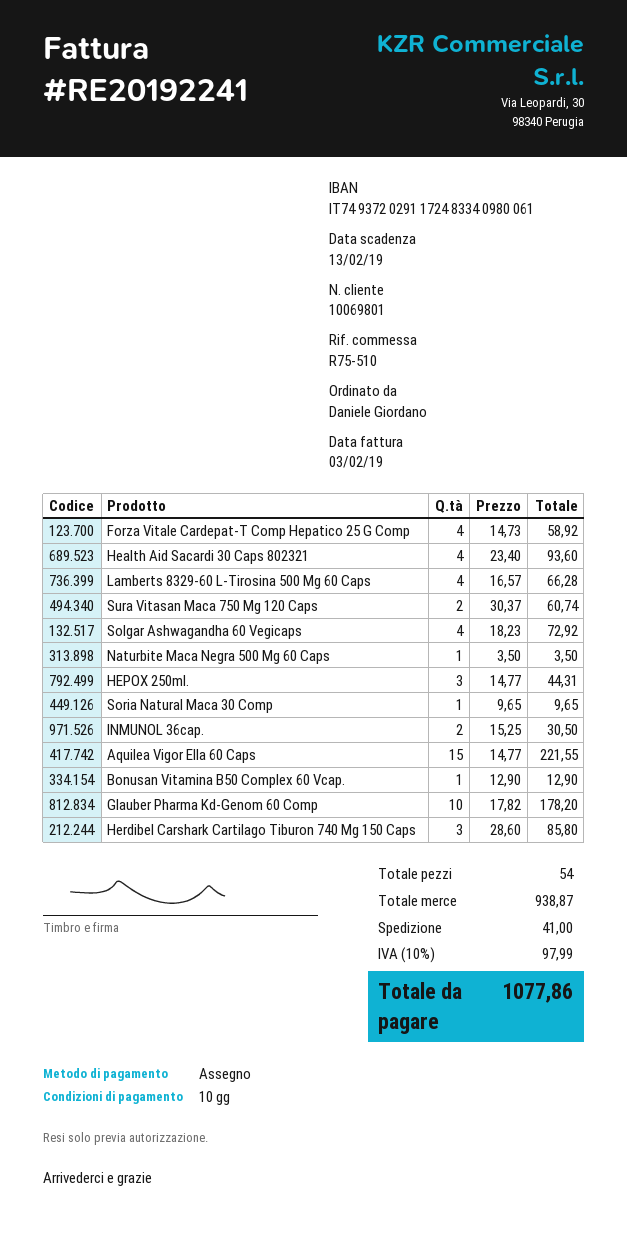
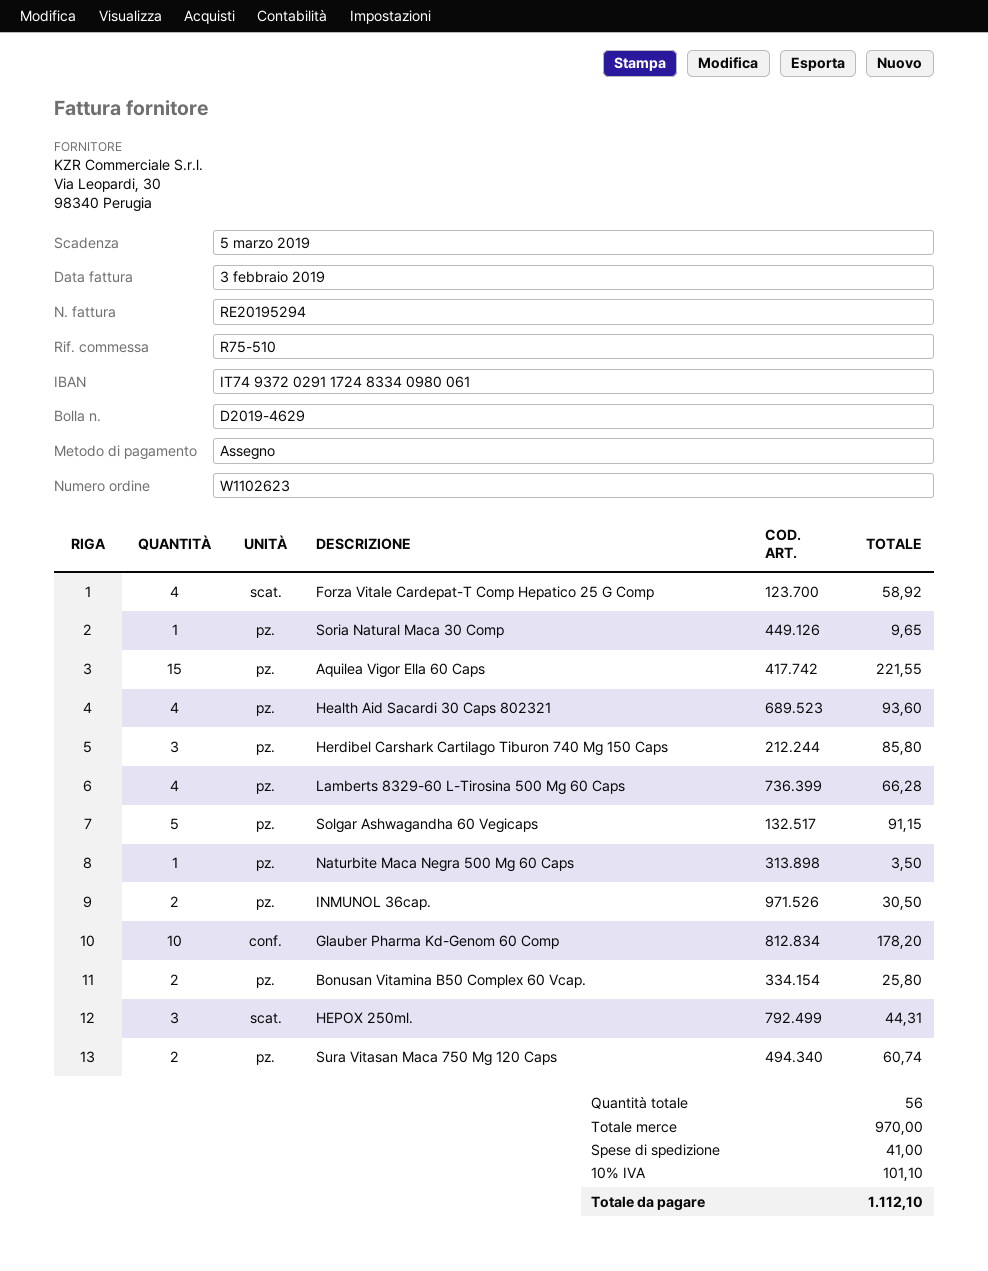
invoice number: RE20192241 -> RE20195294
due date: 2019-02-13 -> 2019-03-05
Solgar Ashwagandha 60 Vegicaps: 4 for 72.92 -> 5 for 91.15
Bonusan Vitamina B50 Complex 60 Vcap.: 1 for 12.90 -> 2 for 25.80
total quantity: 54 -> 56
subtotal: 938.87 -> 970.00
tax: 10% = 97.99 -> 10% = 101.10
total: 1077.86 -> 1112.10

